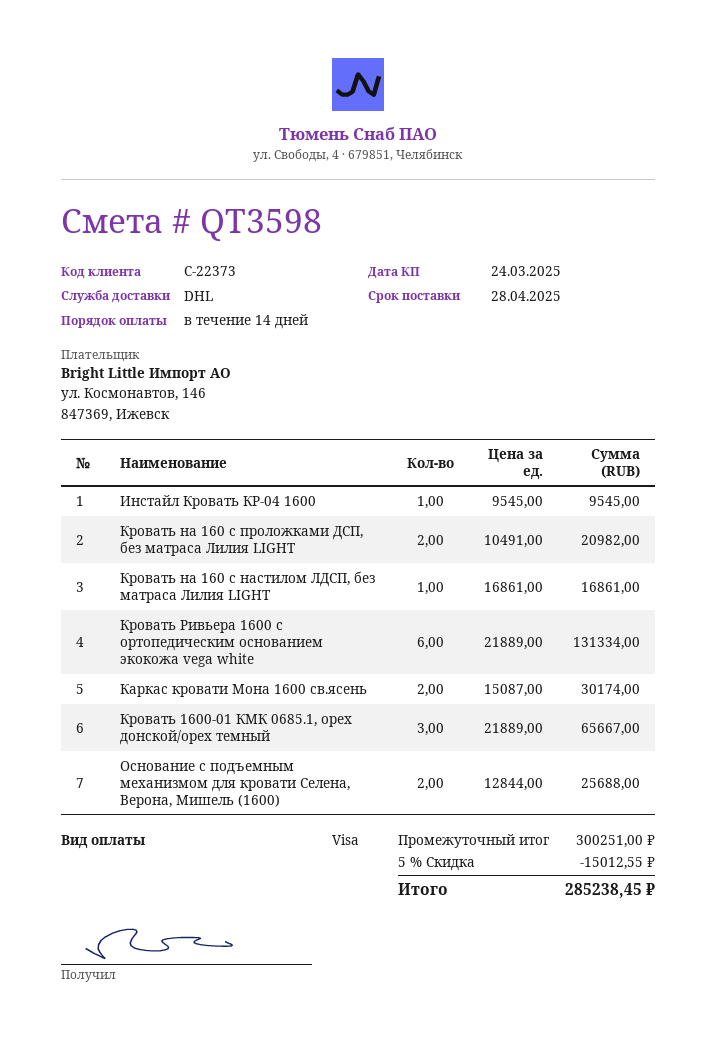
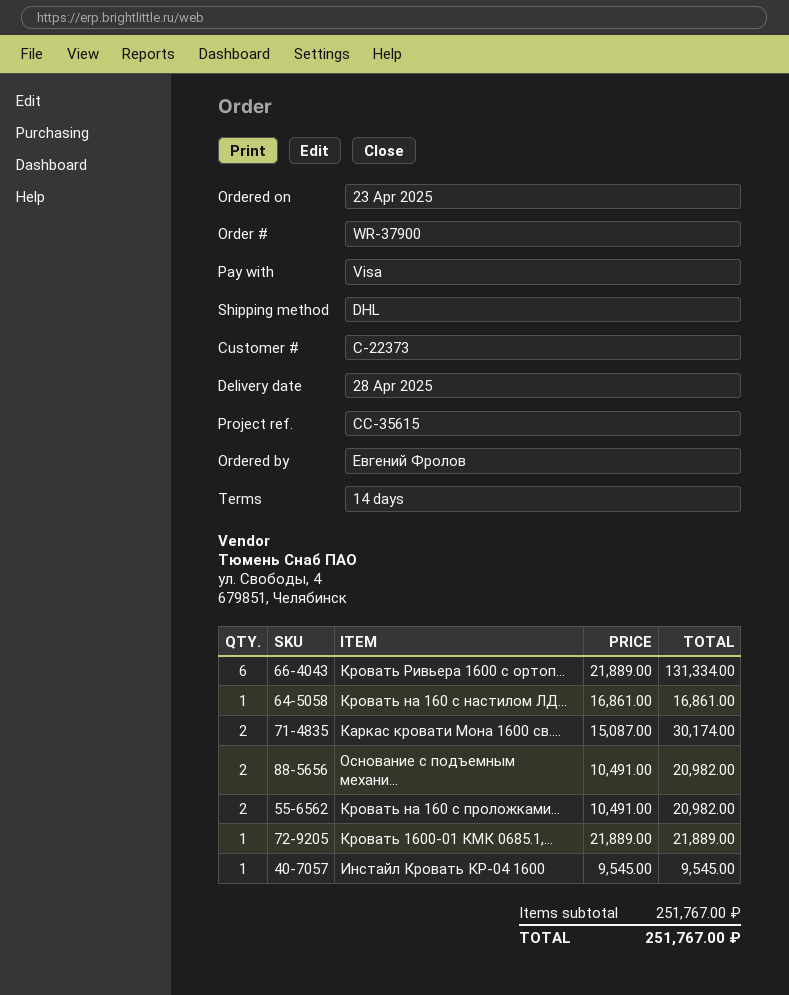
Кровать 1600-01 КМК 0685.1, орех донской/орех темный: 3 x 21889.00 = 65667.00 -> 1 x 21889.00 = 21889.00
Основание с подъемным механизмом для кровати Селена, Верона, Мишель (1600): 2 x 12844.00 = 25688.00 -> 2 x 10491.00 = 20982.00
subtotal: 300251.00 -> 251767.00
discount: 5% = 15012.55 -> none
total: 285238.45 -> 251767.00

